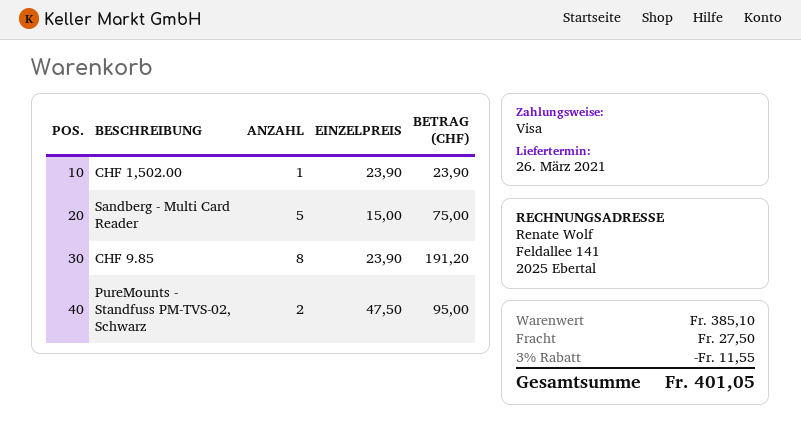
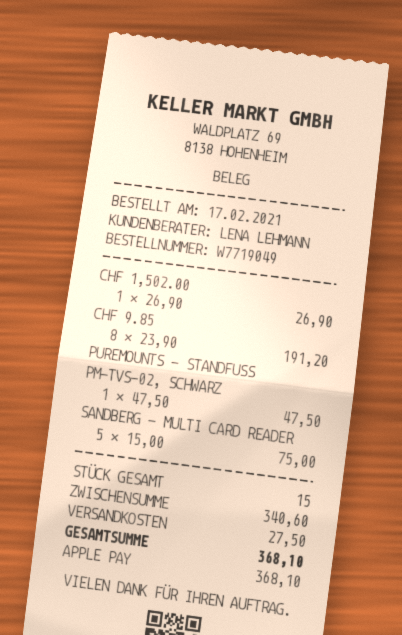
payment method: Visa -> Apple Pay
CHF 1,502.00: 1 x 23.90 = 23.90 -> 1 x 26.90 = 26.90
PureMounts - Standfuss PM-TVS-02, Schwarz: 2 x 47.50 = 95.00 -> 1 x 47.50 = 47.50
subtotal: 385.10 -> 340.60
discount: 3% = 11.55 -> none
total: 401.05 -> 368.10

